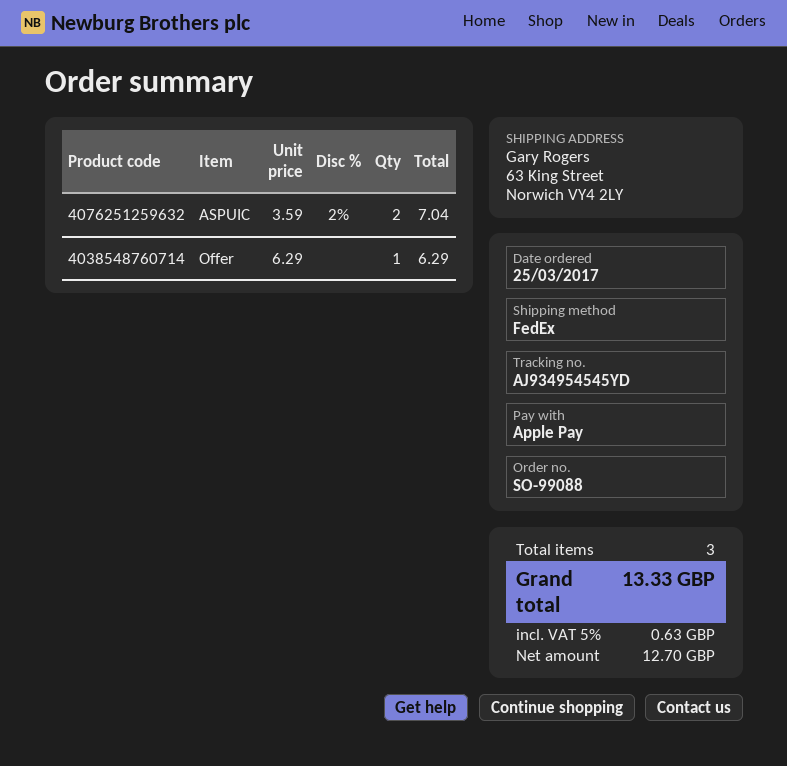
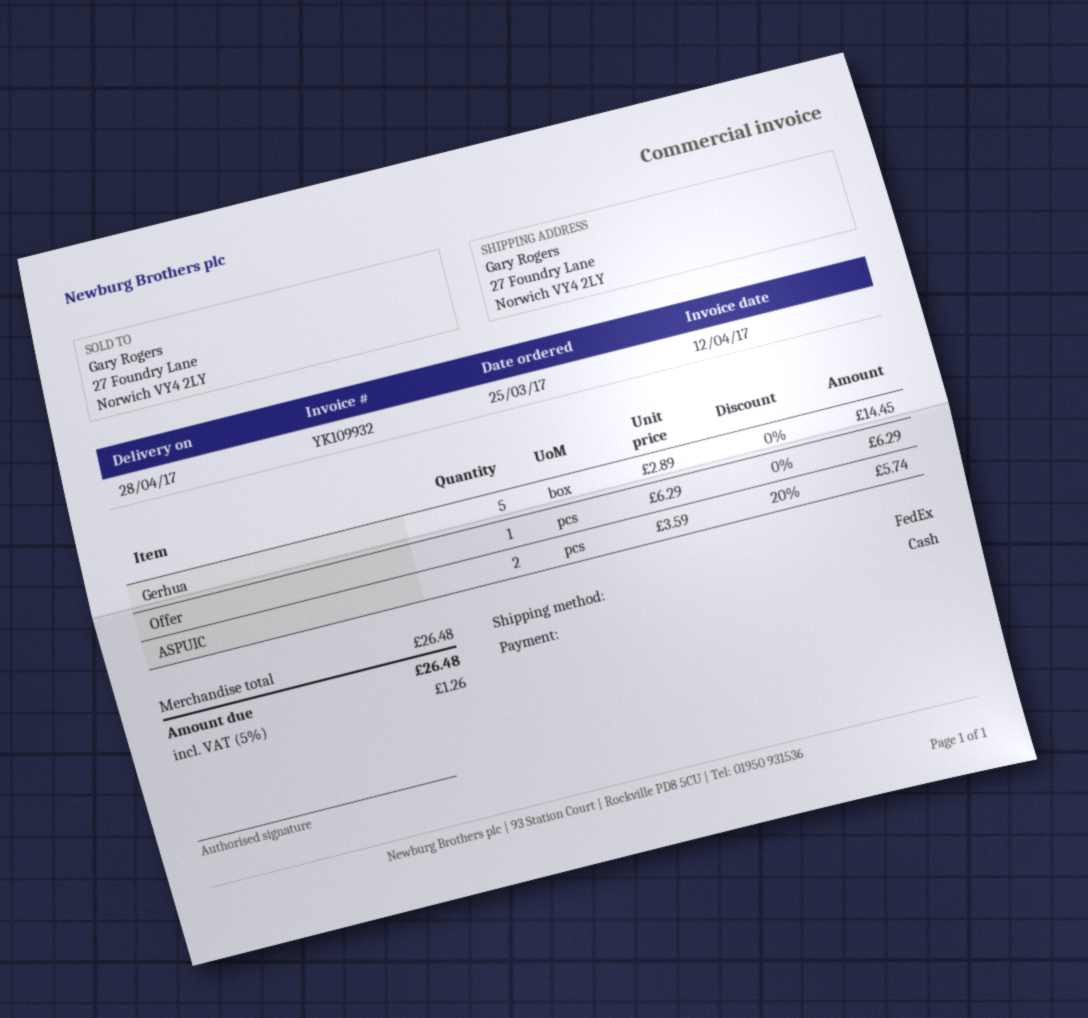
payment method: Apple Pay -> cash
ship to: 63 King Street, Norwich VY4 2LY -> 27 Foundry Lane, Norwich VY4 2LY
ASPUIC: 2 x 3.59 - 2% = 7.04 -> 2 x 3.59 - 20% = 5.74
Gerhua: none -> 5 x 2.89 = 14.45
tax: 5% = 0.63 -> 5% = 1.26
total: 13.33 -> 26.48

